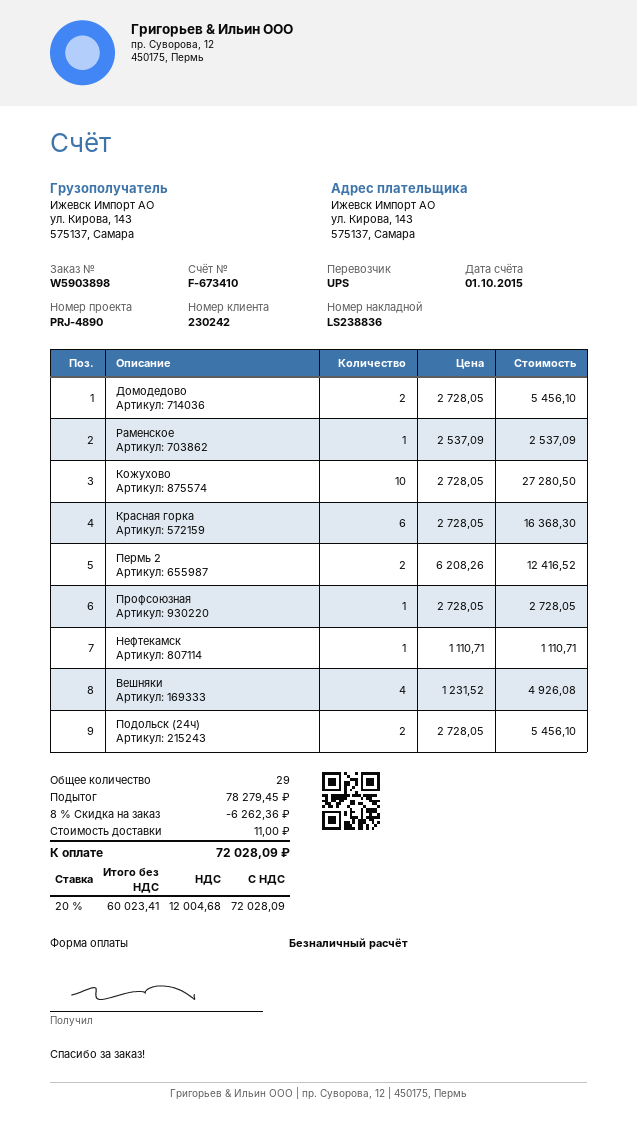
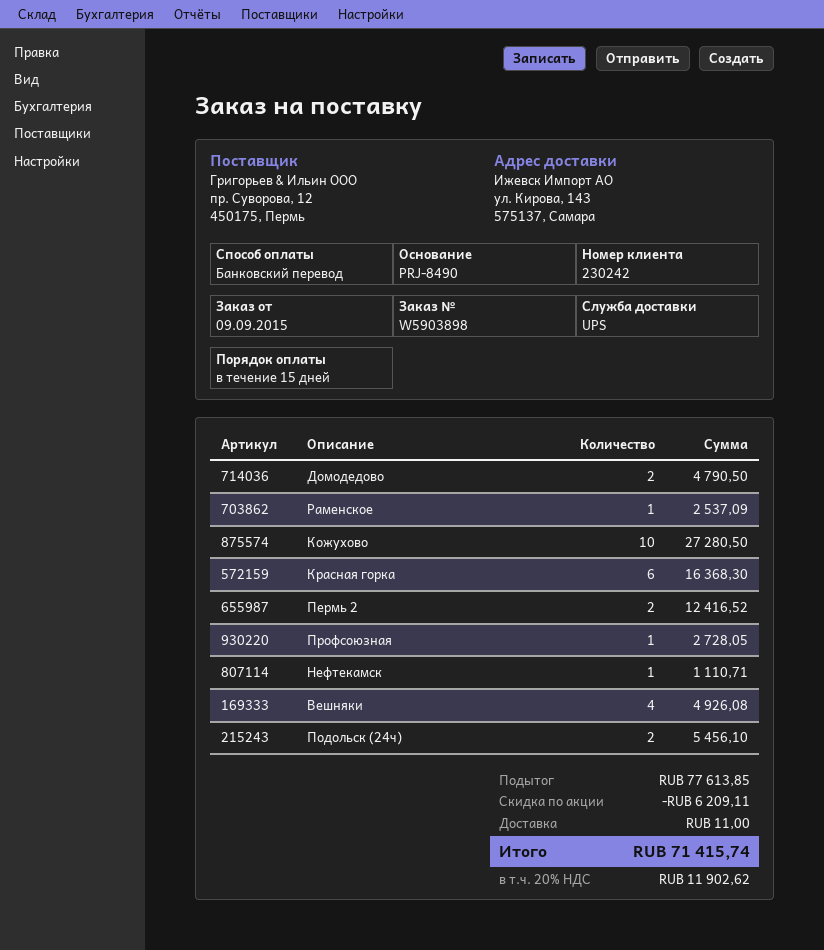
reference: PRJ-4890 -> PRJ-8490
Домодедово: 2 for 5456.10 -> 2 for 4790.50
subtotal: 78279.45 -> 77613.85
discount: 6262.36 -> 6209.11
tax: 20% = 12004.68 -> 20% = 11902.62
total: 72028.09 -> 71415.74

